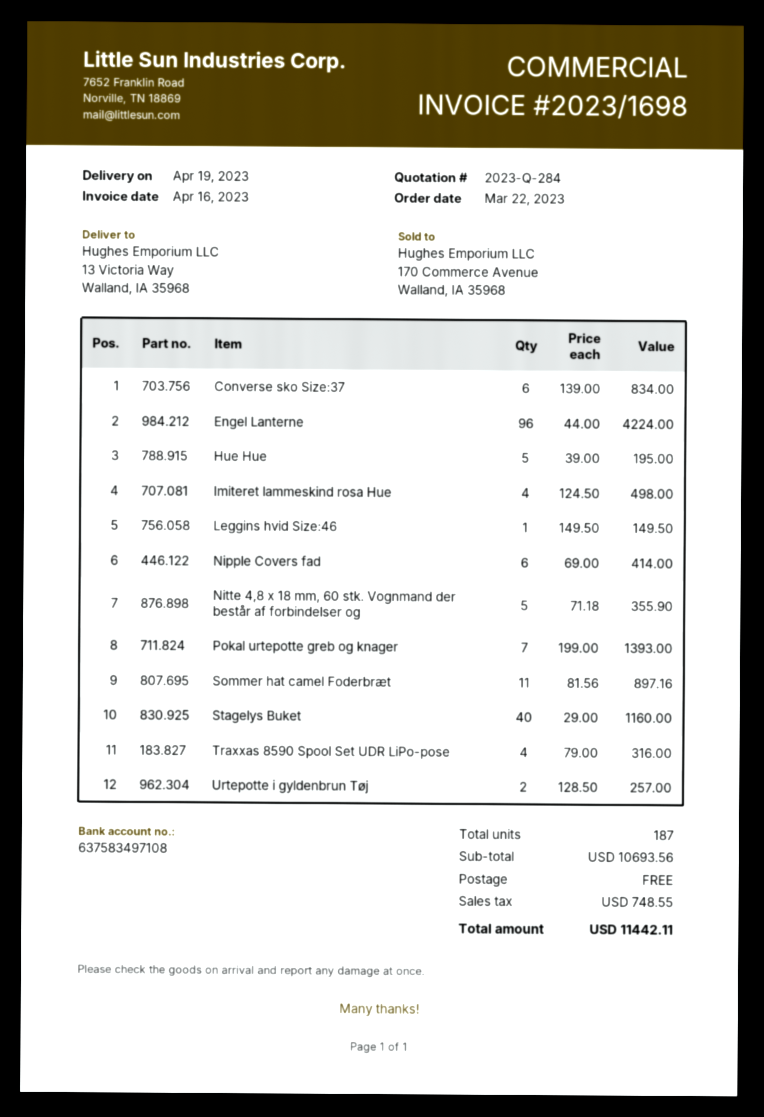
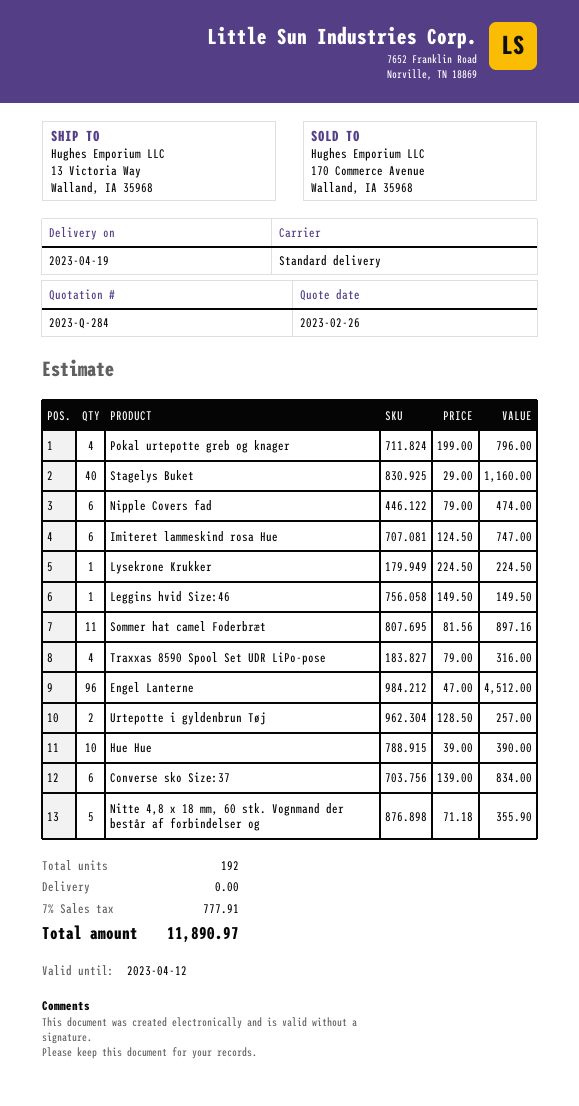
Engel Lanterne: 96 x 44.00 = 4224.00 -> 96 x 47.00 = 4512.00
Hue Hue: 5 x 39.00 = 195.00 -> 10 x 39.00 = 390.00
Imiteret lammeskind rosa Hue: 4 x 124.50 = 498.00 -> 6 x 124.50 = 747.00
Nipple Covers fad: 6 x 69.00 = 414.00 -> 6 x 79.00 = 474.00
Pokal urtepotte greb og knager: 7 x 199.00 = 1393.00 -> 4 x 199.00 = 796.00
Lysekrone Krukker: none -> 1 x 224.50 = 224.50
total quantity: 187 -> 192
tax: 748.55 -> 777.91
total: 11442.11 -> 11890.97

